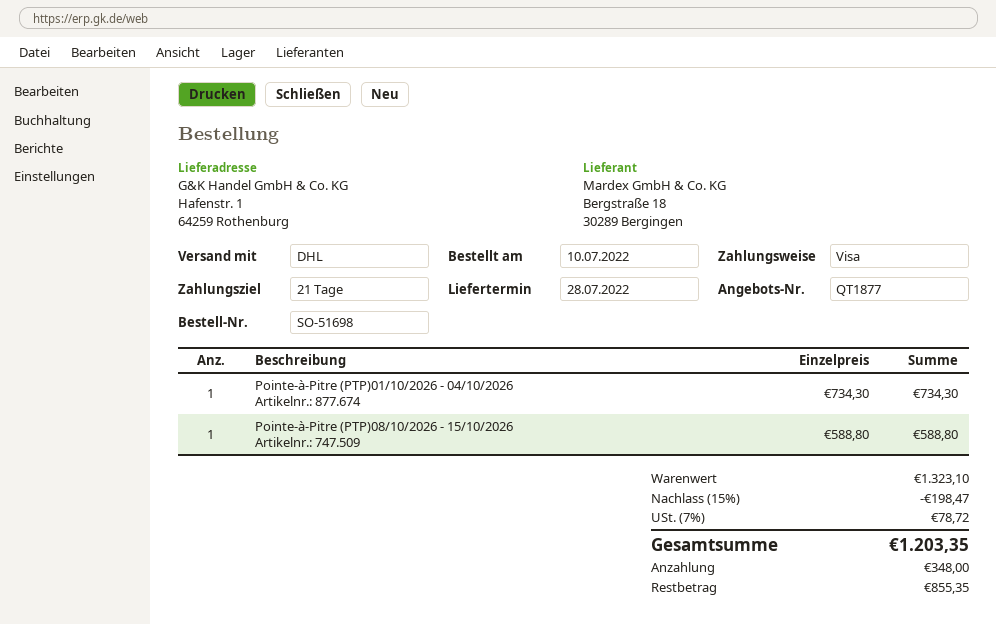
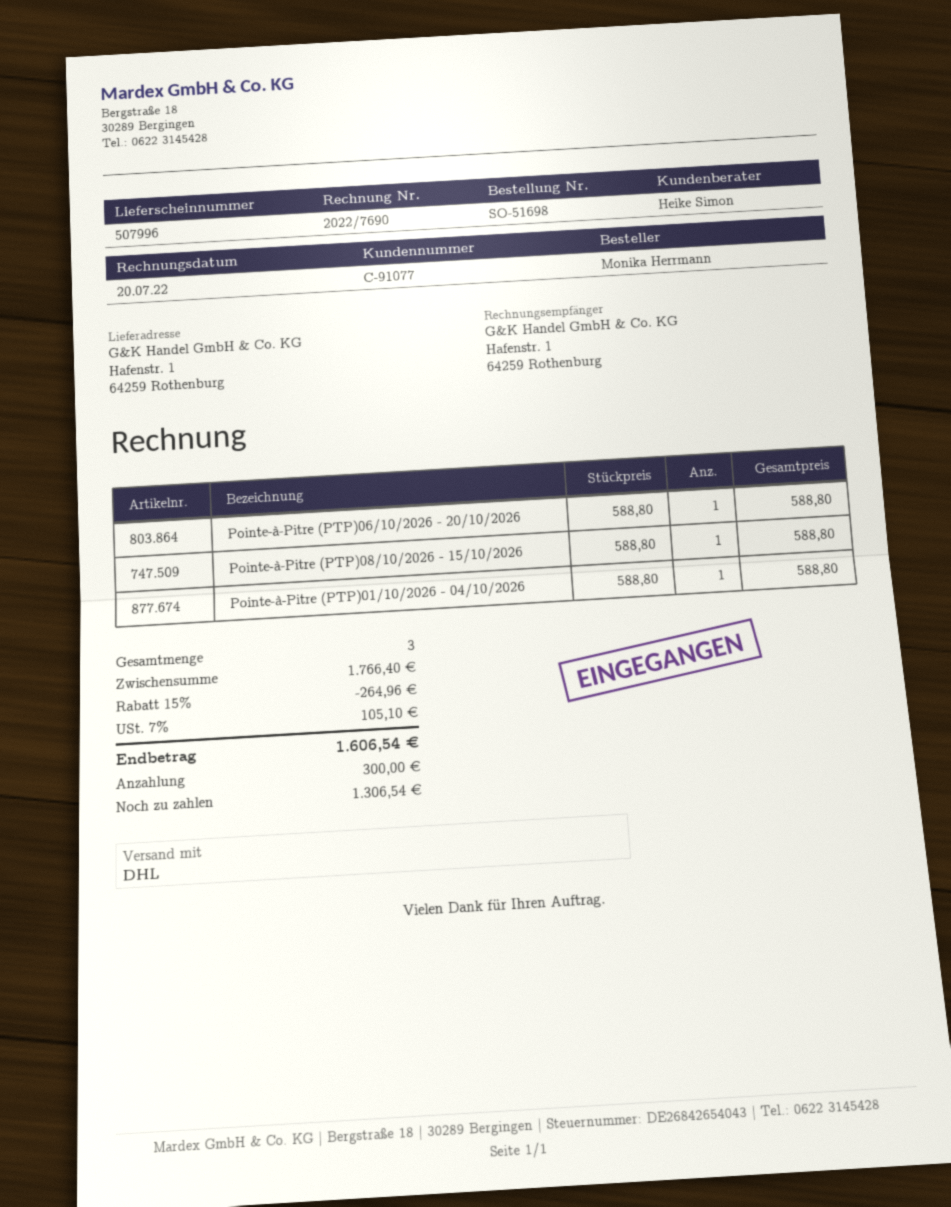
Pointe-à-Pitre (PTP)01/10/2026 - 04/10/2026: 1 x 734.30 = 734.30 -> 1 x 588.80 = 588.80
Pointe-à-Pitre (PTP)06/10/2026 - 20/10/2026: none -> 1 x 588.80 = 588.80
subtotal: 1323.10 -> 1766.40
discount: 15% = 198.47 -> 15% = 264.96
tax: 7% = 78.72 -> 7% = 105.10
total: 1203.35 -> 1606.54
deposit: 348.00 -> 300.00
balance: 855.35 -> 1306.54

